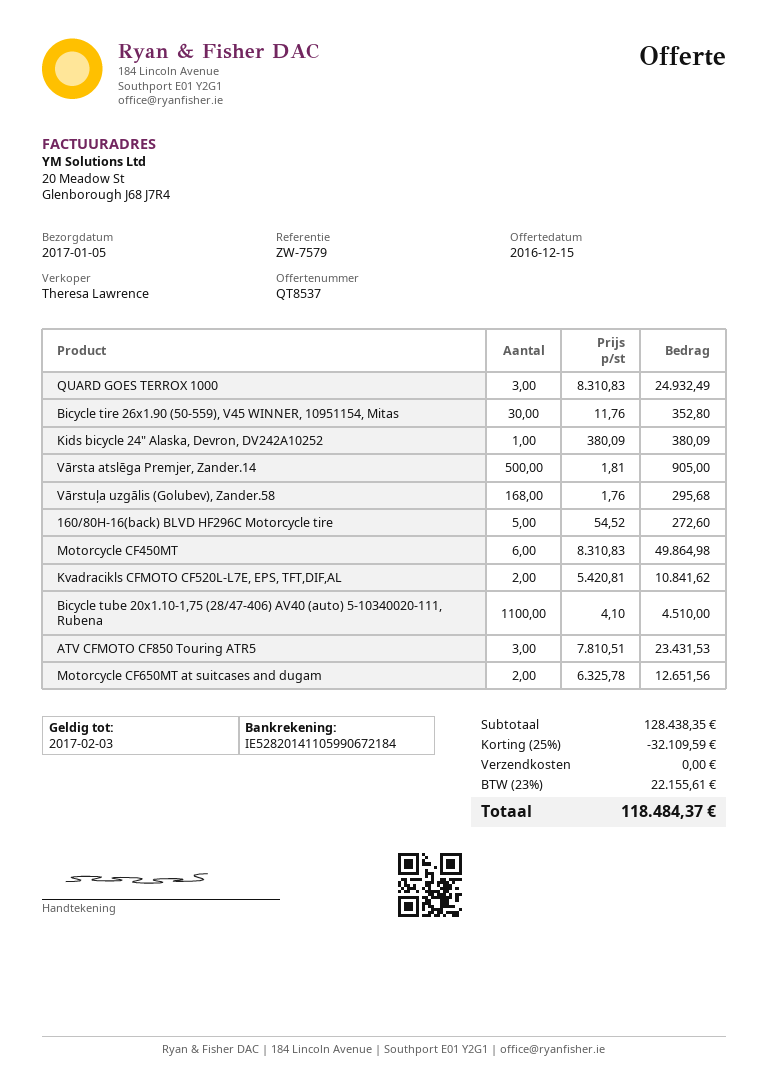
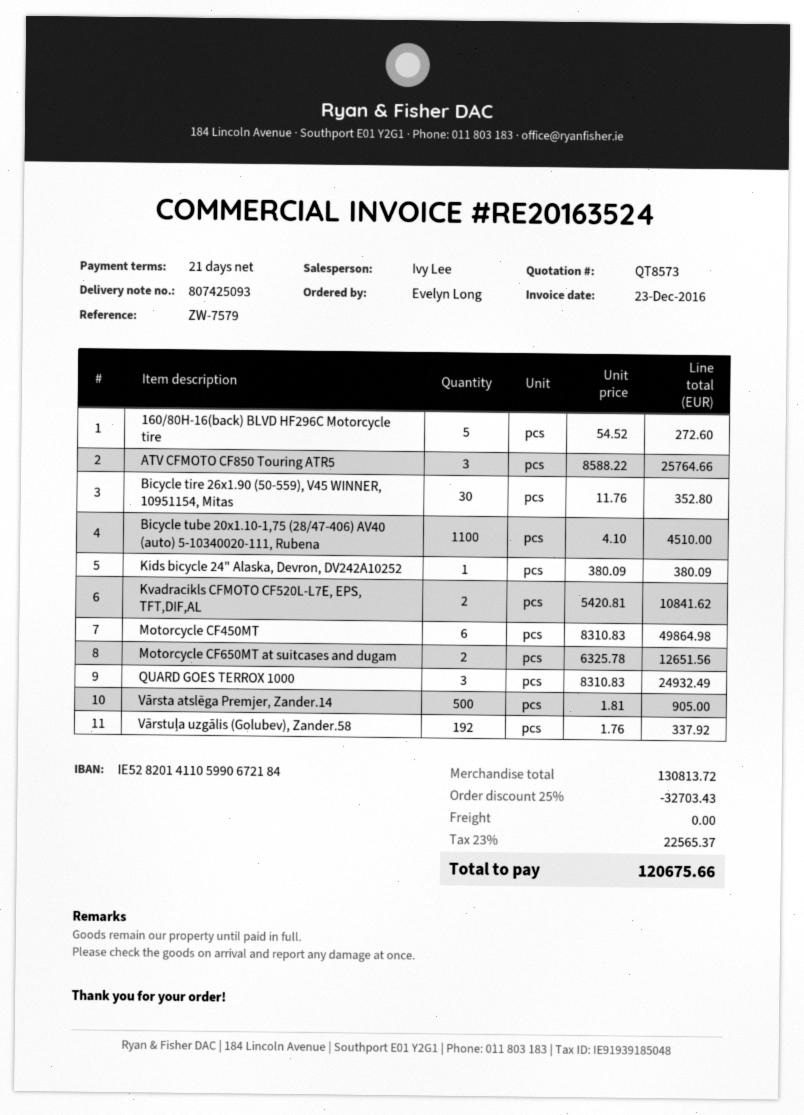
quote number: QT8537 -> QT8573
sales rep: Theresa Lawrence -> Ivy Lee
Vārstuļa uzgālis (Golubev), Zander.58: 168 x 1.76 = 295.68 -> 192 x 1.76 = 337.92
ATV CFMOTO CF850 Touring ATR5: 3 x 7810.51 = 23431.53 -> 3 x 8588.22 = 25764.66
subtotal: 128438.35 -> 130813.72
discount: 25% = 32109.59 -> 25% = 32703.43
tax: 23% = 22155.61 -> 23% = 22565.37
total: 118484.37 -> 120675.66

